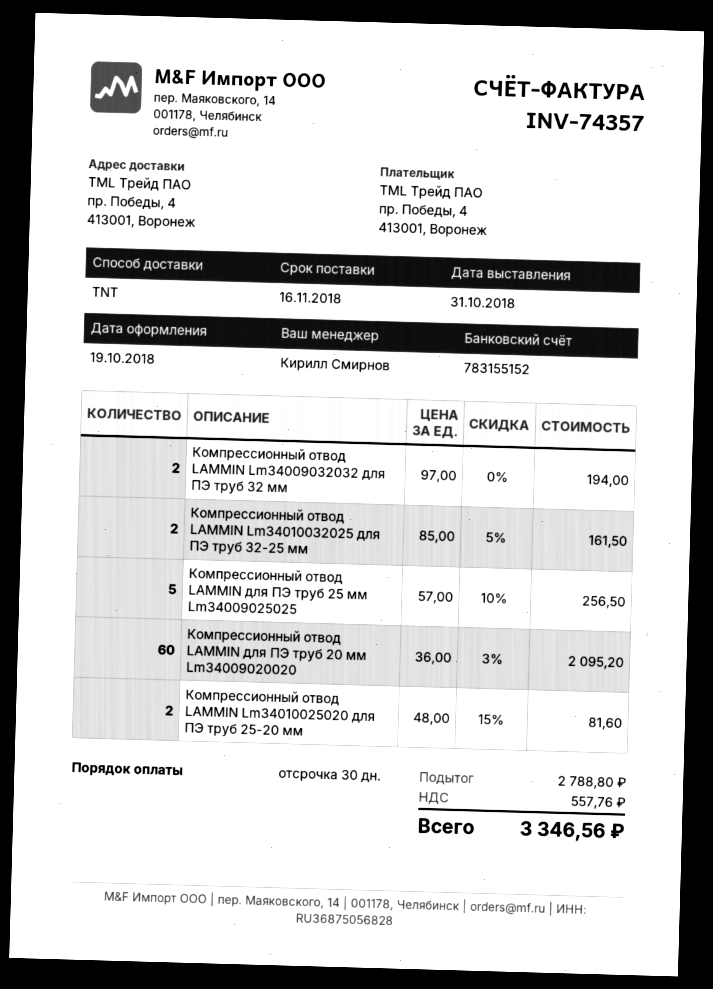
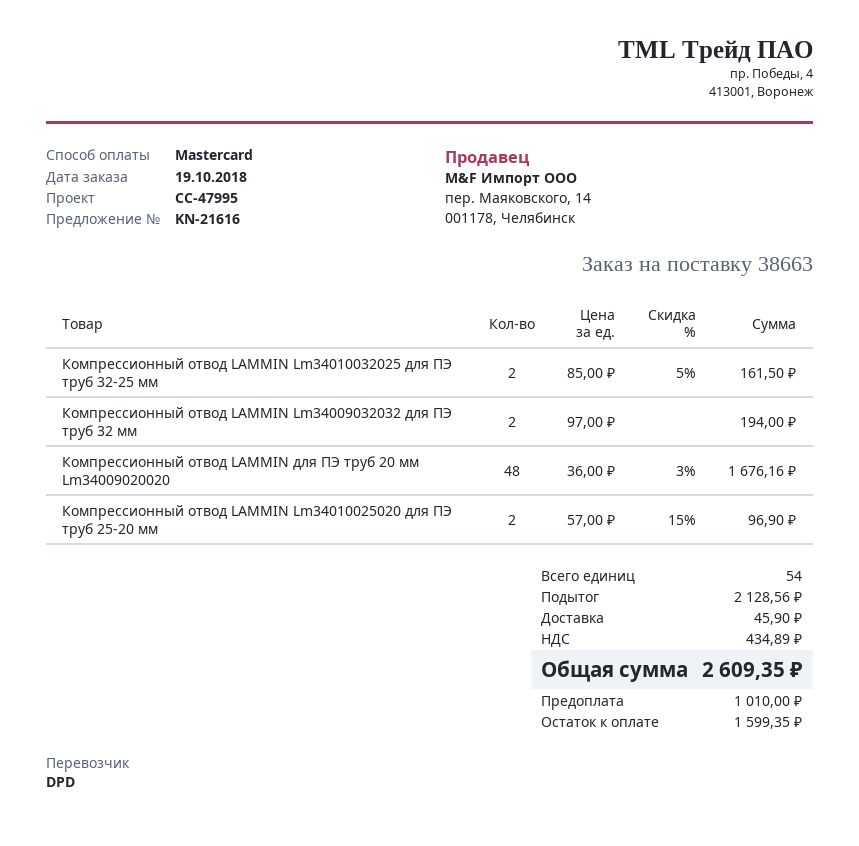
shipping method: TNT -> DPD
Компрессионный отвод LAMMIN для ПЭ труб 25 мм Lm34009025025: 5 x 57.00 - 10% = 256.50 -> none
Компрессионный отвод LAMMIN для ПЭ труб 20 мм Lm34009020020: 60 x 36.00 - 3% = 2095.20 -> 48 x 36.00 - 3% = 1676.16
Компрессионный отвод LAMMIN Lm34010025020 для ПЭ труб 25-20 мм: 2 x 48.00 - 15% = 81.60 -> 2 x 57.00 - 15% = 96.90
subtotal: 2788.80 -> 2128.56
shipping: none -> 45.90
tax: 557.76 -> 434.89
total: 3346.56 -> 2609.35

